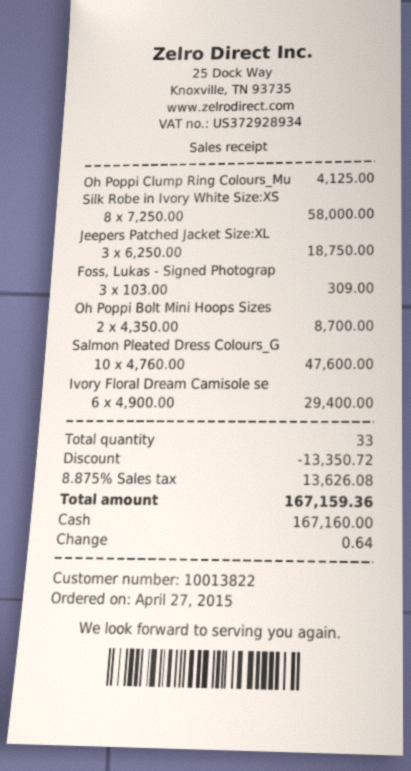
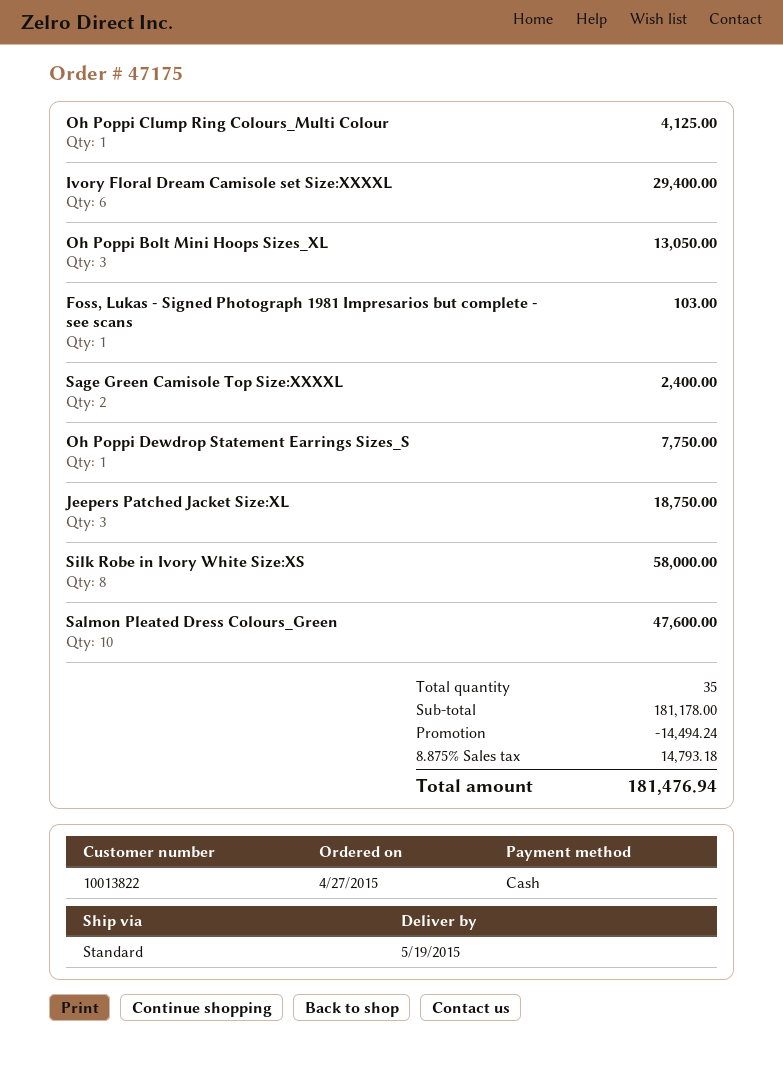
Foss, Lukas - Signed Photograp: 3 for 309.00 -> 1 for 103.00
Oh Poppi Bolt Mini Hoops Sizes: 2 for 8700.00 -> 3 for 13050.00
Sage Green Camisole Top Size:XXXXL: none -> 2 for 2400.00
Oh Poppi Dewdrop Statement Earrings Sizes_S: none -> 1 for 7750.00
total quantity: 33 -> 35
discount: 13350.72 -> 14494.24
tax: 8.875% = 13626.08 -> 8.875% = 14793.18
total: 167159.36 -> 181476.94

